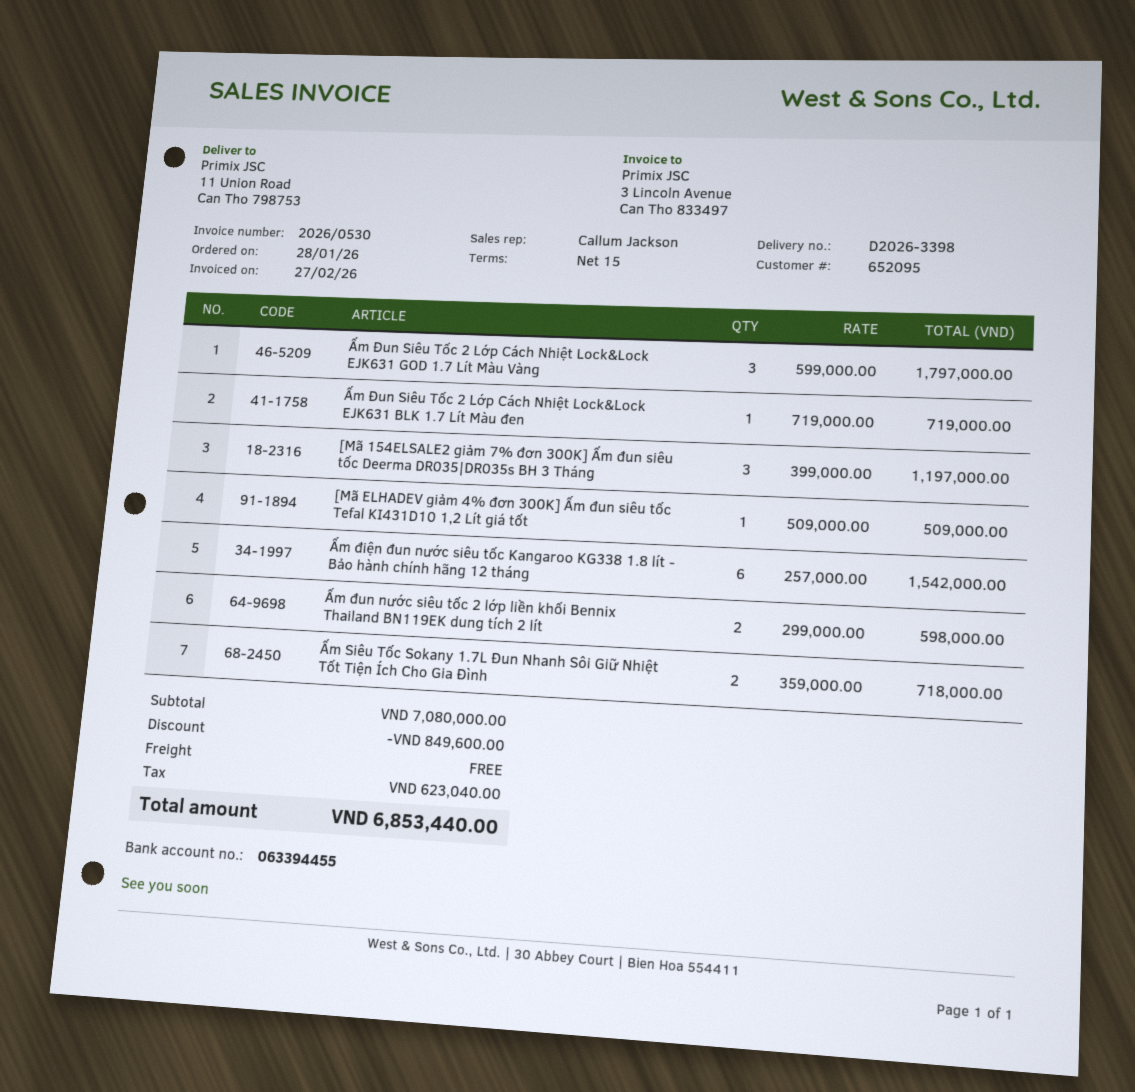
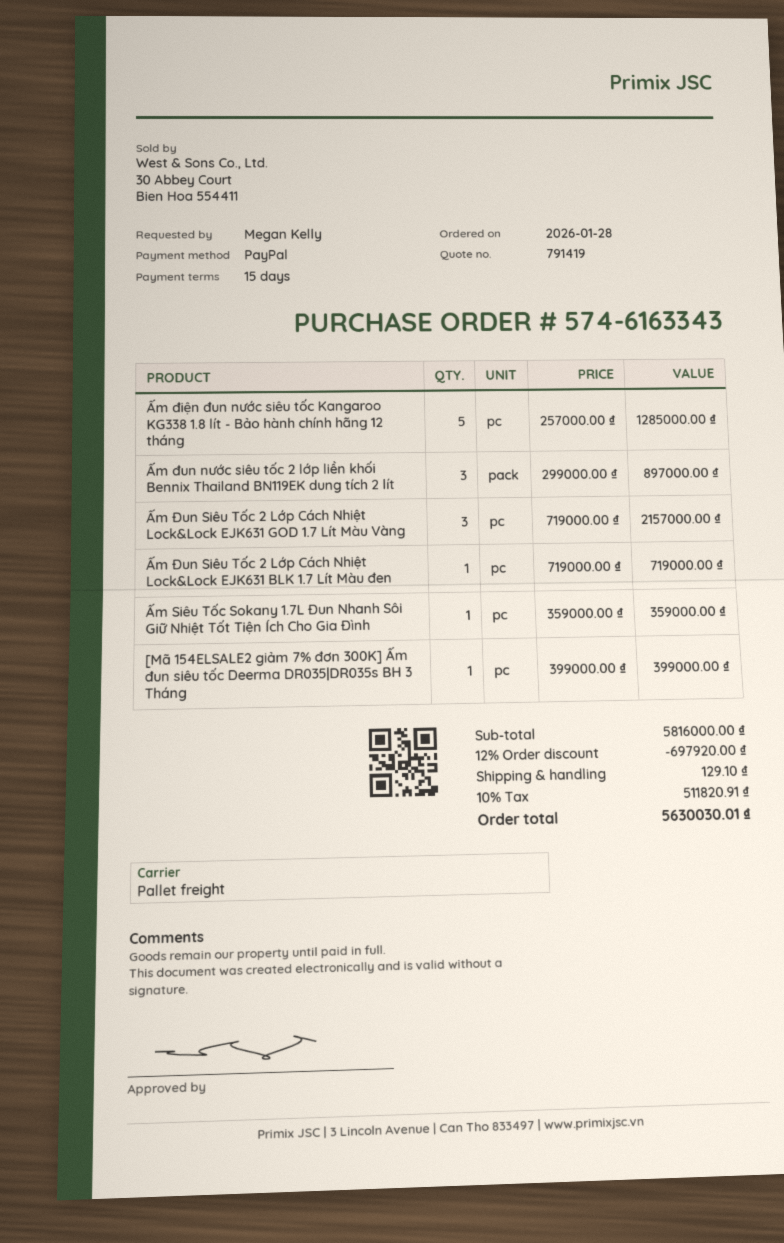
Ấm Đun Siêu Tốc 2 Lớp Cách Nhiệt Lock&Lock EJK631 GOD 1.7 Lít Màu Vàng: 3 x 599000.00 = 1797000.00 -> 3 x 719000.00 = 2157000.00
[Mã 154ELSALE2 giảm 7% đơn 300K] Ấm đun siêu tốc Deerma DR035|DR035s BH 3 Tháng: 3 x 399000.00 = 1197000.00 -> 1 x 399000.00 = 399000.00
[Mã ELHADEV giảm 4% đơn 300K] Ấm đun siêu tốc Tefal KI431D10 1,2 Lít giá tốt: 1 x 509000.00 = 509000.00 -> none
Ấm điện đun nước siêu tốc Kangaroo KG338 1.8 lít - Bảo hành chính hãng 12 tháng: 6 x 257000.00 = 1542000.00 -> 5 x 257000.00 = 1285000.00
Ấm đun nước siêu tốc 2 lớp liền khối Bennix Thailand BN119EK dung tích 2 lít: 2 x 299000.00 = 598000.00 -> 3 x 299000.00 = 897000.00
Ấm Siêu Tốc Sokany 1.7L Đun Nhanh Sôi Giữ Nhiệt Tốt Tiện Ích Cho Gia Đình: 2 x 359000.00 = 718000.00 -> 1 x 359000.00 = 359000.00
subtotal: 7080000.00 -> 5816000.00
discount: 849600.00 -> 697920.00
shipping: 0.00 -> 129.10
tax: 623040.00 -> 511820.91
total: 6853440.00 -> 5630030.01

